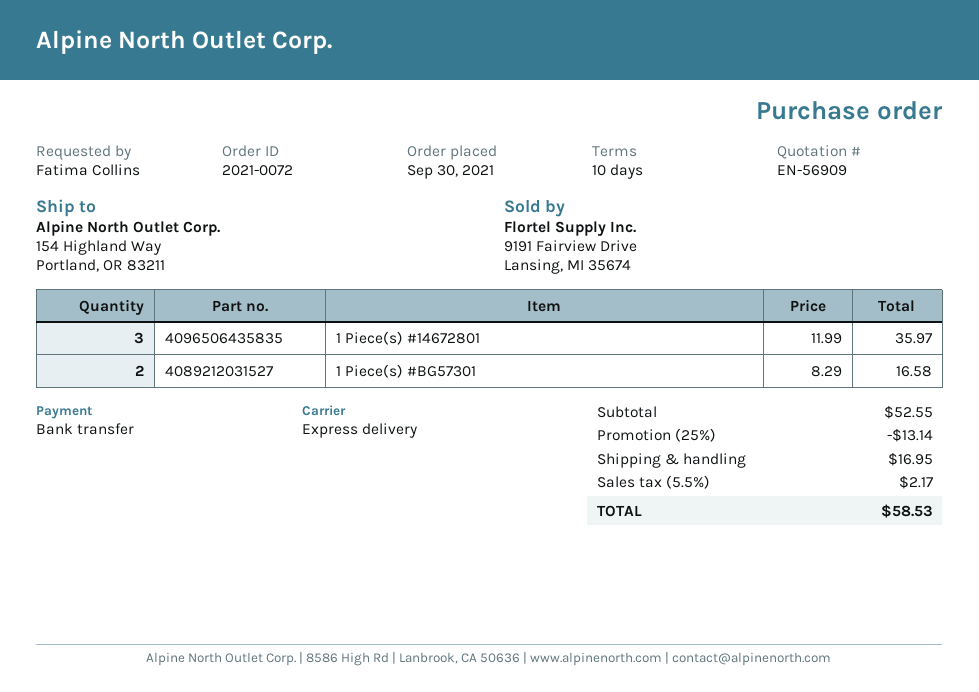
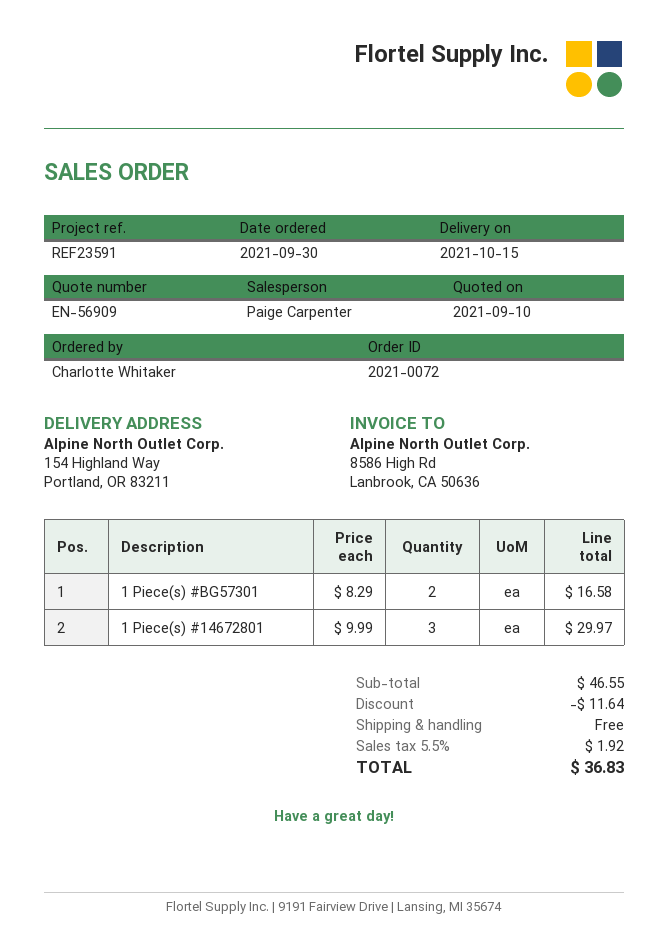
ordered by: Fatima Collins -> Charlotte Whitaker
1 Piece(s) #14672801: 3 x 11.99 = 35.97 -> 3 x 9.99 = 29.97
subtotal: 52.55 -> 46.55
discount: 13.14 -> 11.64
shipping: 16.95 -> 0.00
tax: 5.5% = 2.17 -> 5.5% = 1.92
total: 58.53 -> 36.83

